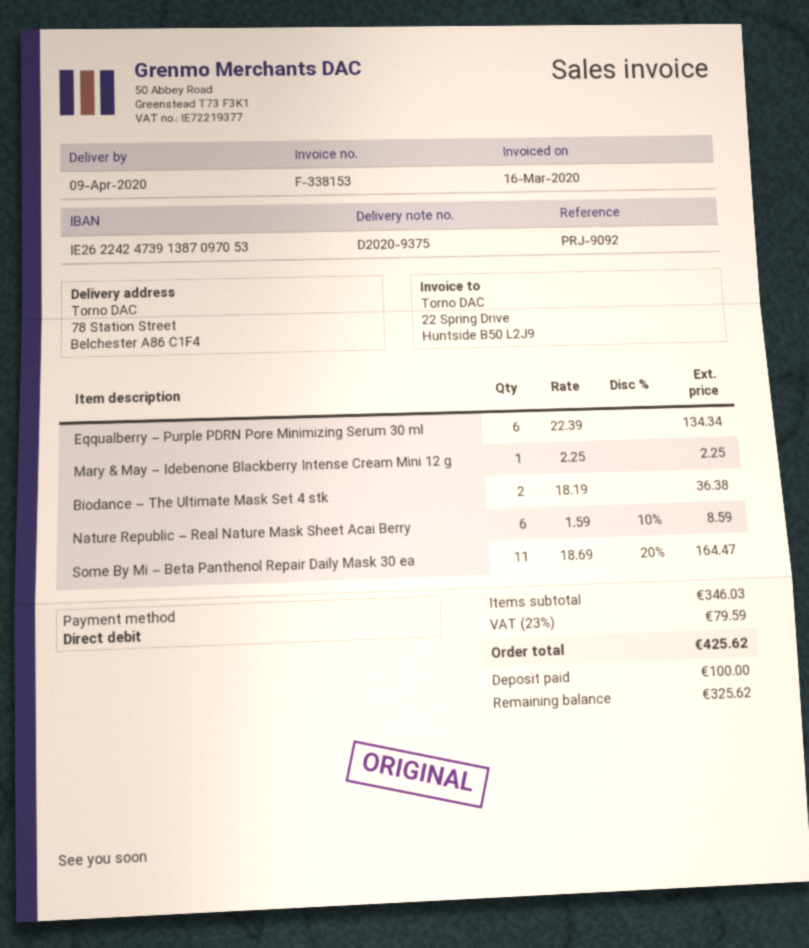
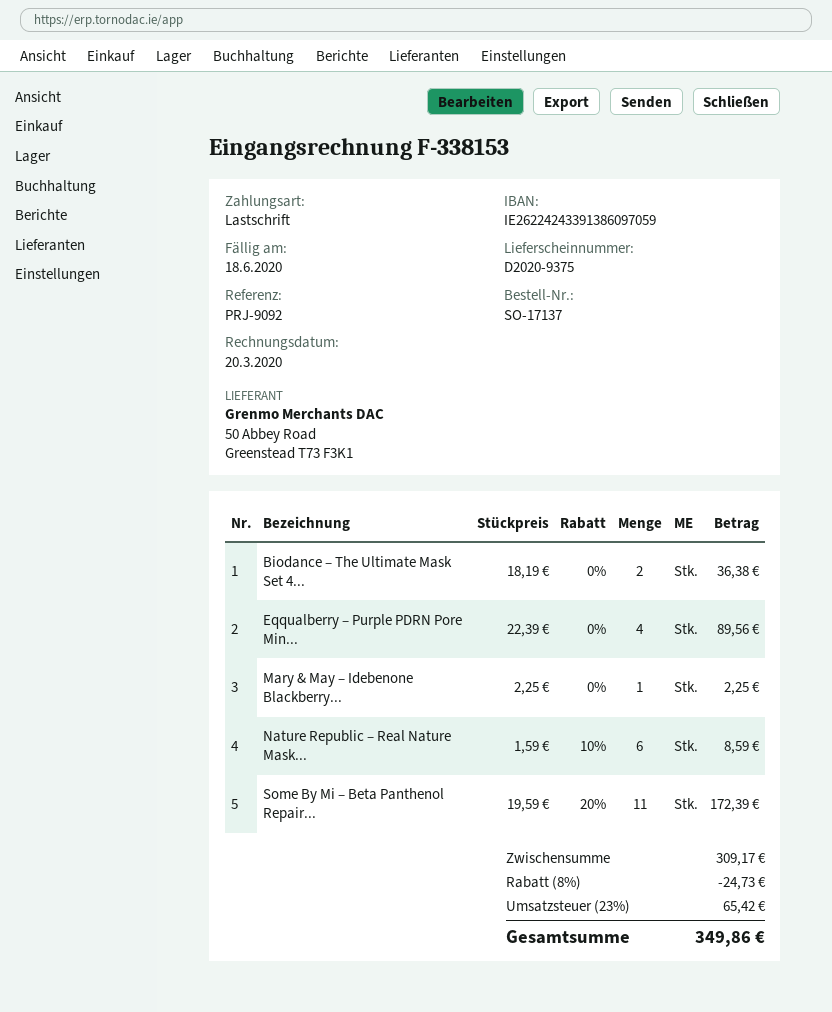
invoice date: 2020-03-16 -> 2020-03-20
bank account: IE26224247391387097053 -> IE26224243391386097059
Eqqualberry – Purple PDRN Pore Minimizing Serum 30 ml: 6 x 22.39 = 134.34 -> 4 x 22.39 = 89.56
Some By Mi – Beta Panthenol Repair Daily Mask 30 ea: 11 x 18.69 - 20% = 164.47 -> 11 x 19.59 - 20% = 172.39
subtotal: 346.03 -> 309.17
discount: none -> 8% = 24.73
tax: 23% = 79.59 -> 23% = 65.42
total: 425.62 -> 349.86

